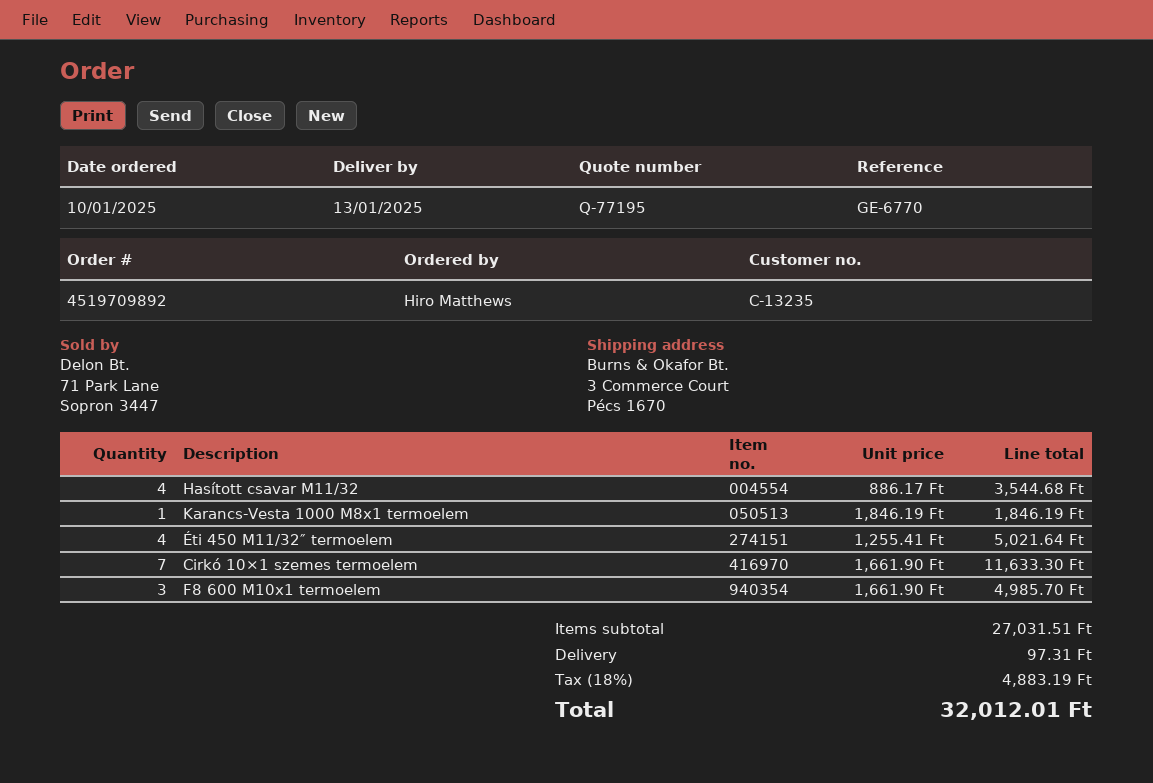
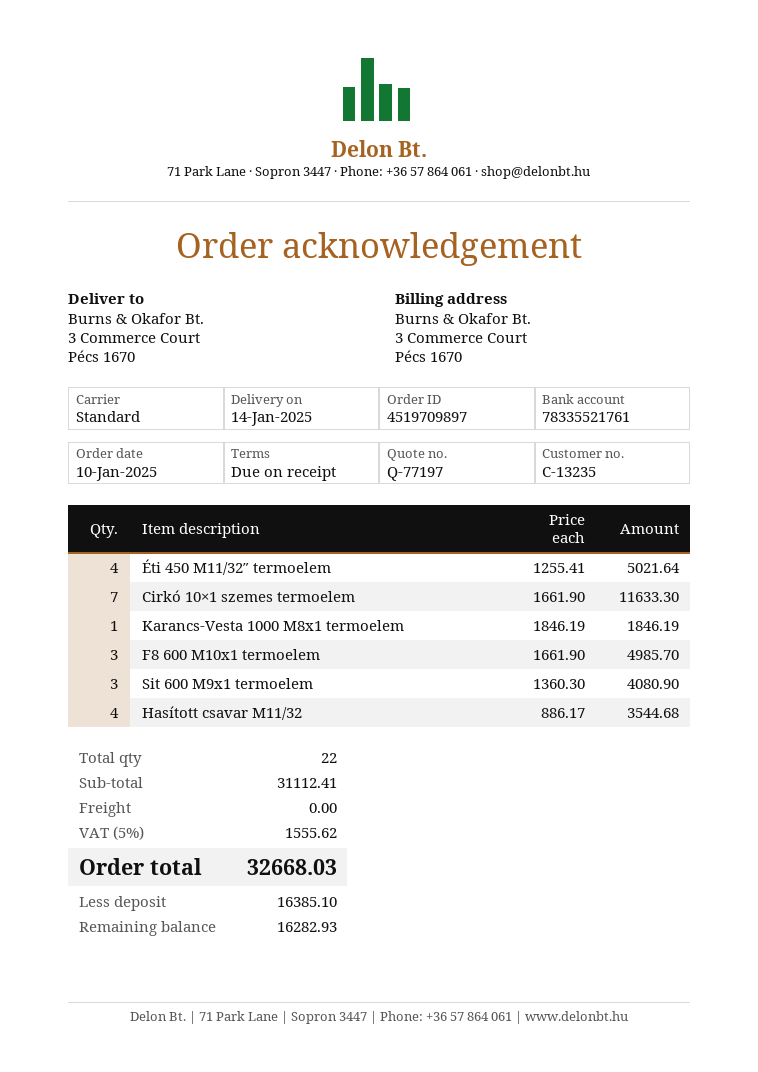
quote number: Q-77195 -> Q-77197
order number: 4519709892 -> 4519709897
delivery date: 2025-01-13 -> 2025-01-14
Sit 600 M9x1 termoelem: none -> 3 x 1360.30 = 4080.90
subtotal: 27031.51 -> 31112.41
shipping: 97.31 -> 0.00
tax: 18% = 4883.19 -> 5% = 1555.62
total: 32012.01 -> 32668.03

